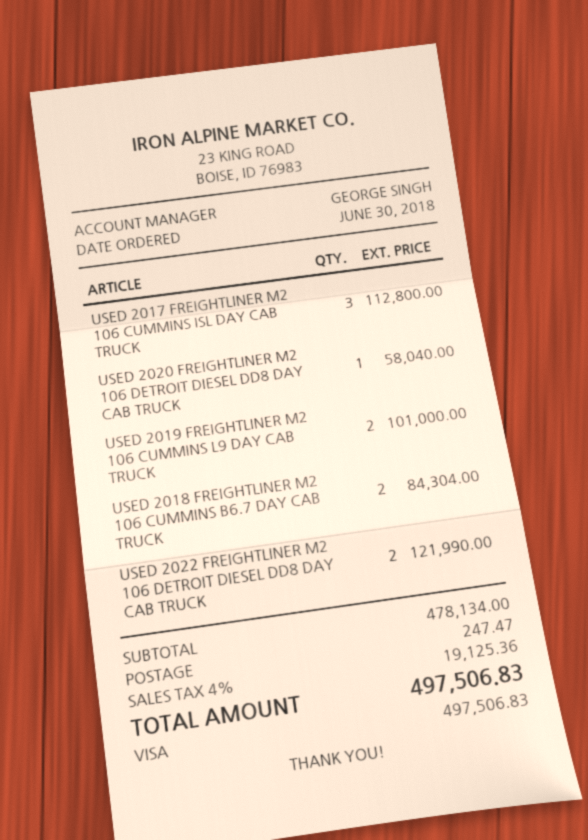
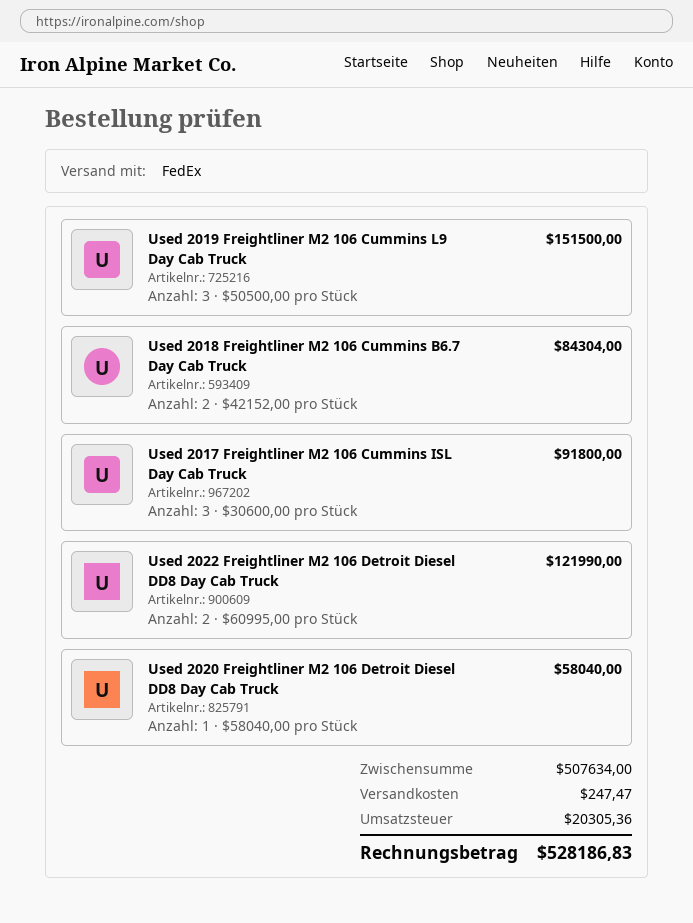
USED 2017 FREIGHTLINER M2 106 CUMMINS ISL DAY CAB TRUCK: 3 for 112800.00 -> 3 for 91800.00
USED 2019 FREIGHTLINER M2 106 CUMMINS L9 DAY CAB TRUCK: 2 for 101000.00 -> 3 for 151500.00
subtotal: 478134.00 -> 507634.00
tax: 19125.36 -> 20305.36
total: 497506.83 -> 528186.83

